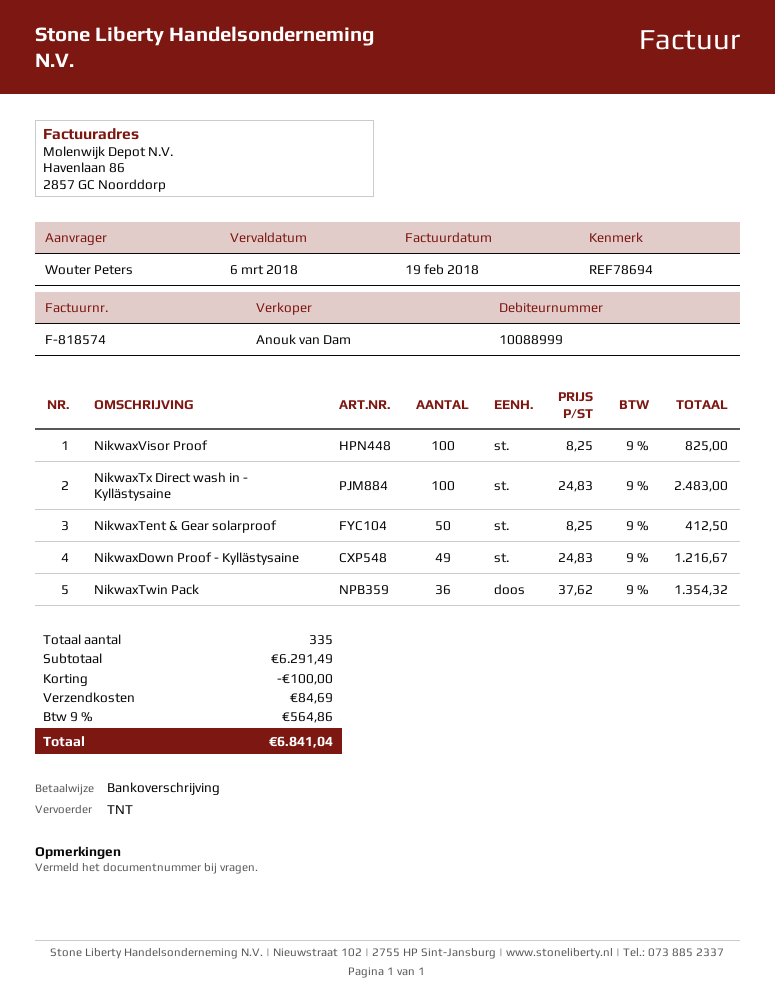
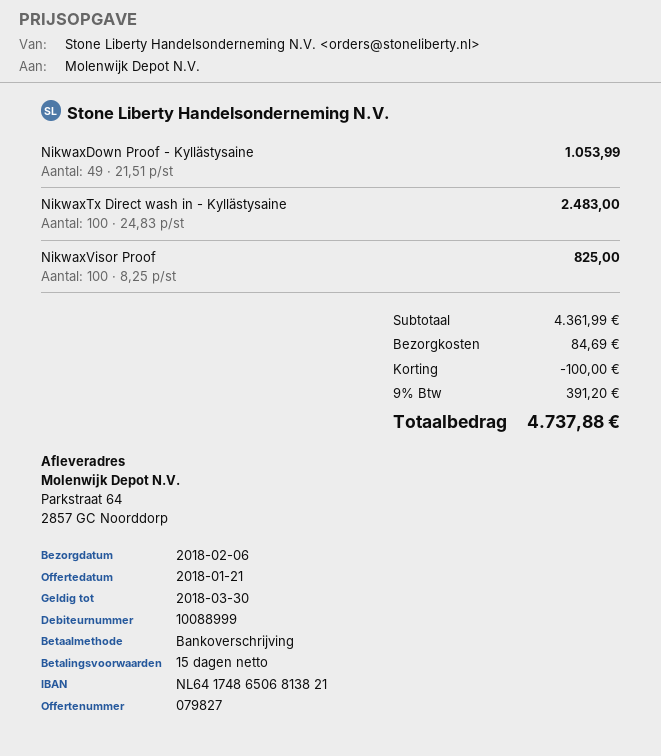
NikwaxTent & Gear solarproof: 50 x 8.25 = 412.50 -> none
NikwaxDown Proof - Kyllästysaine: 49 x 24.83 = 1216.67 -> 49 x 21.51 = 1053.99
NikwaxTwin Pack: 36 x 37.62 = 1354.32 -> none
subtotal: 6291.49 -> 4361.99
tax: 9% = 564.86 -> 9% = 391.20
total: 6841.04 -> 4737.88

